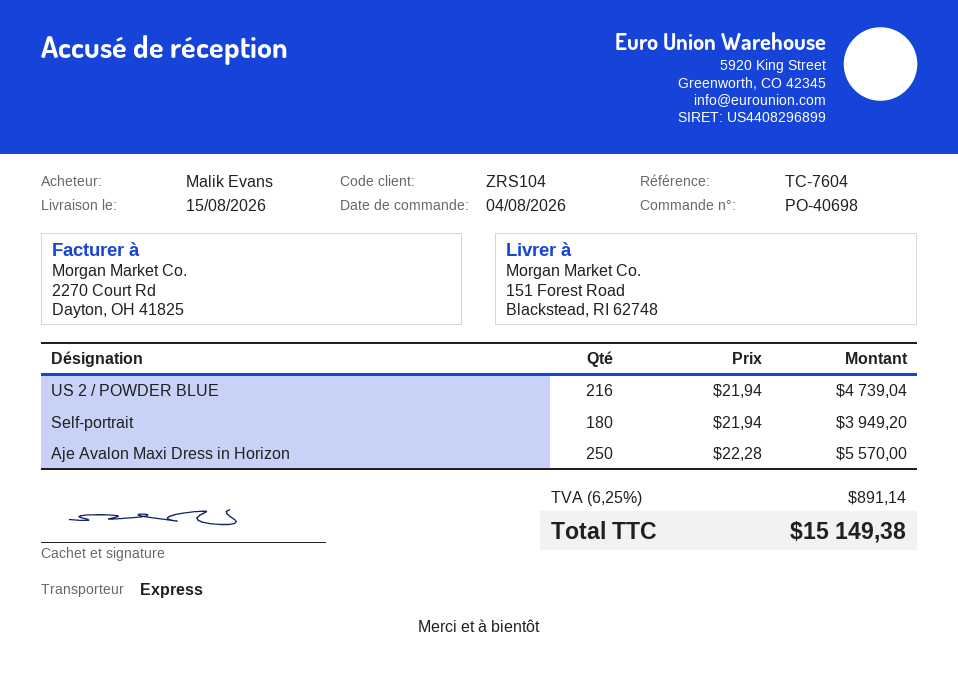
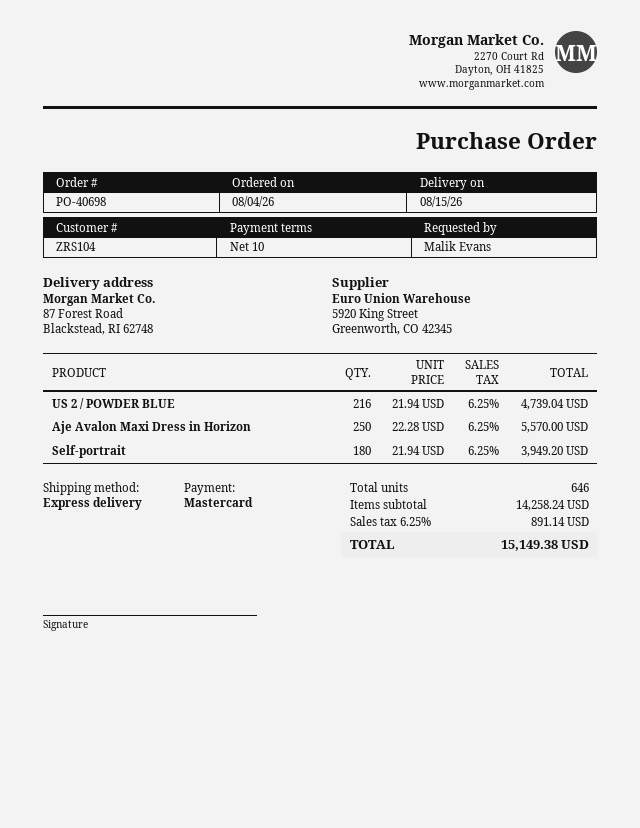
ship to: 151 Forest Road, Blackstead, RI 62748 -> 87 Forest Road, Blackstead, RI 62748

